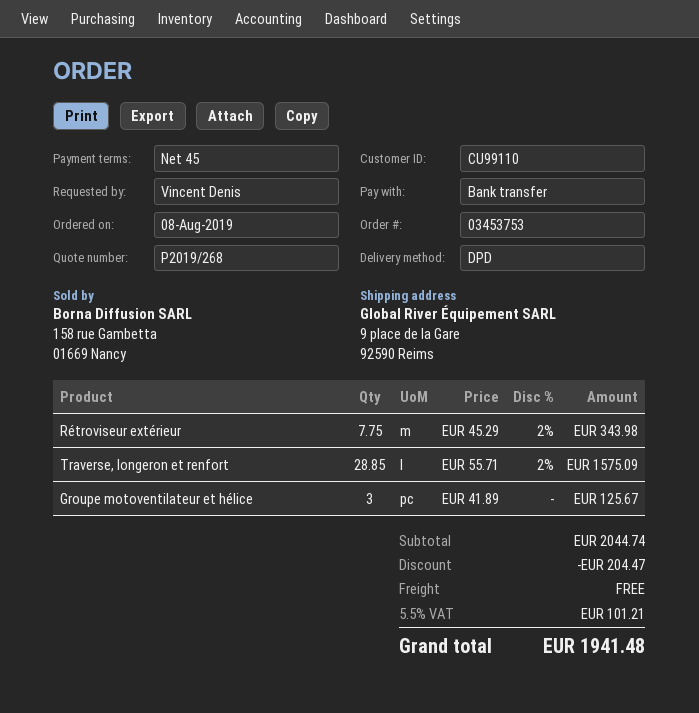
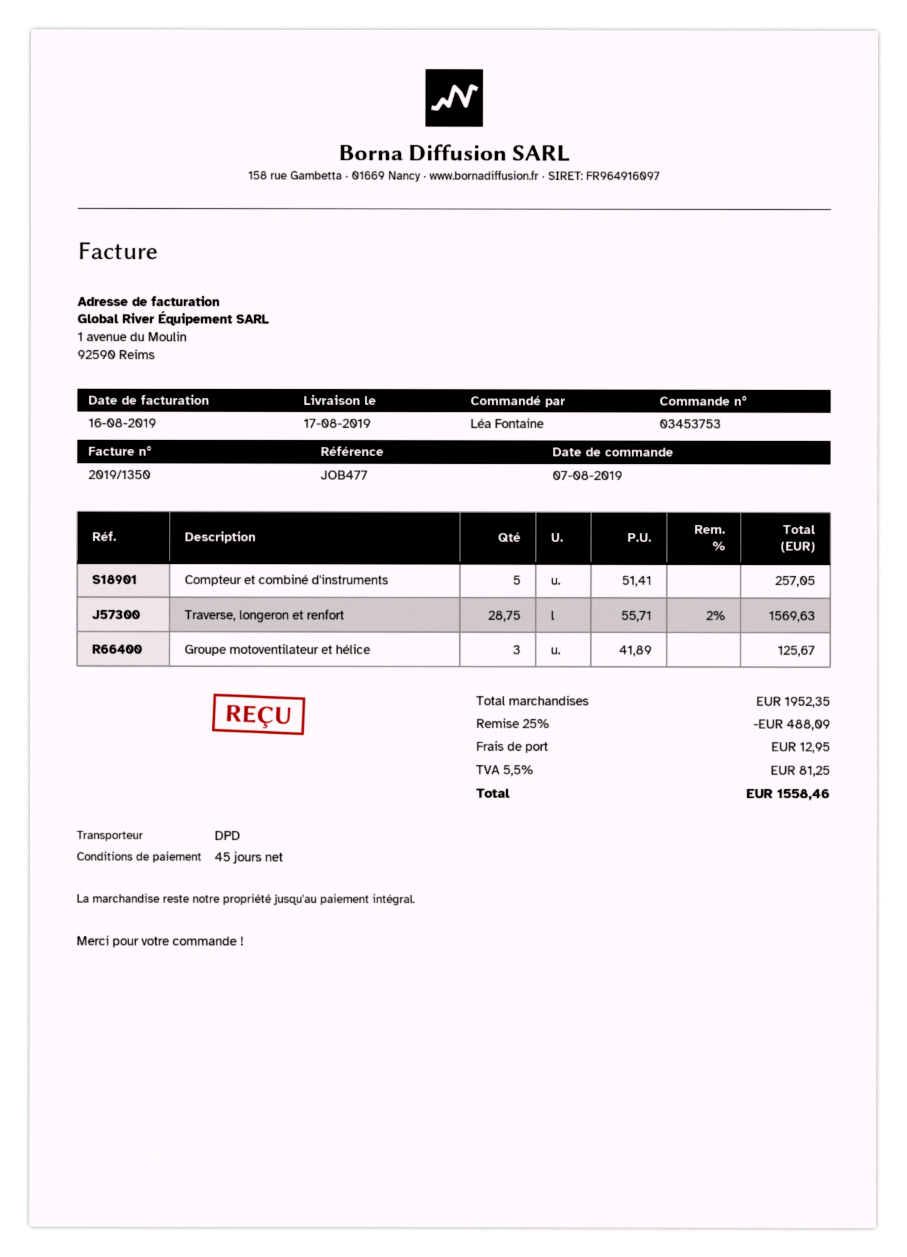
order date: 2019-08-08 -> 2019-08-07
ordered by: Vincent Denis -> Léa Fontaine
Rétroviseur extérieur: 7.75 x 45.29 - 2% = 343.98 -> none
Traverse, longeron et renfort: 28.85 x 55.71 - 2% = 1575.09 -> 28.75 x 55.71 - 2% = 1569.63
Compteur et combiné d'instruments: none -> 5 x 51.41 = 257.05
subtotal: 2044.74 -> 1952.35
discount: 204.47 -> 488.09
shipping: 0.00 -> 12.95
tax: 5.5% = 101.21 -> 5.5% = 81.25
total: 1941.48 -> 1558.46

